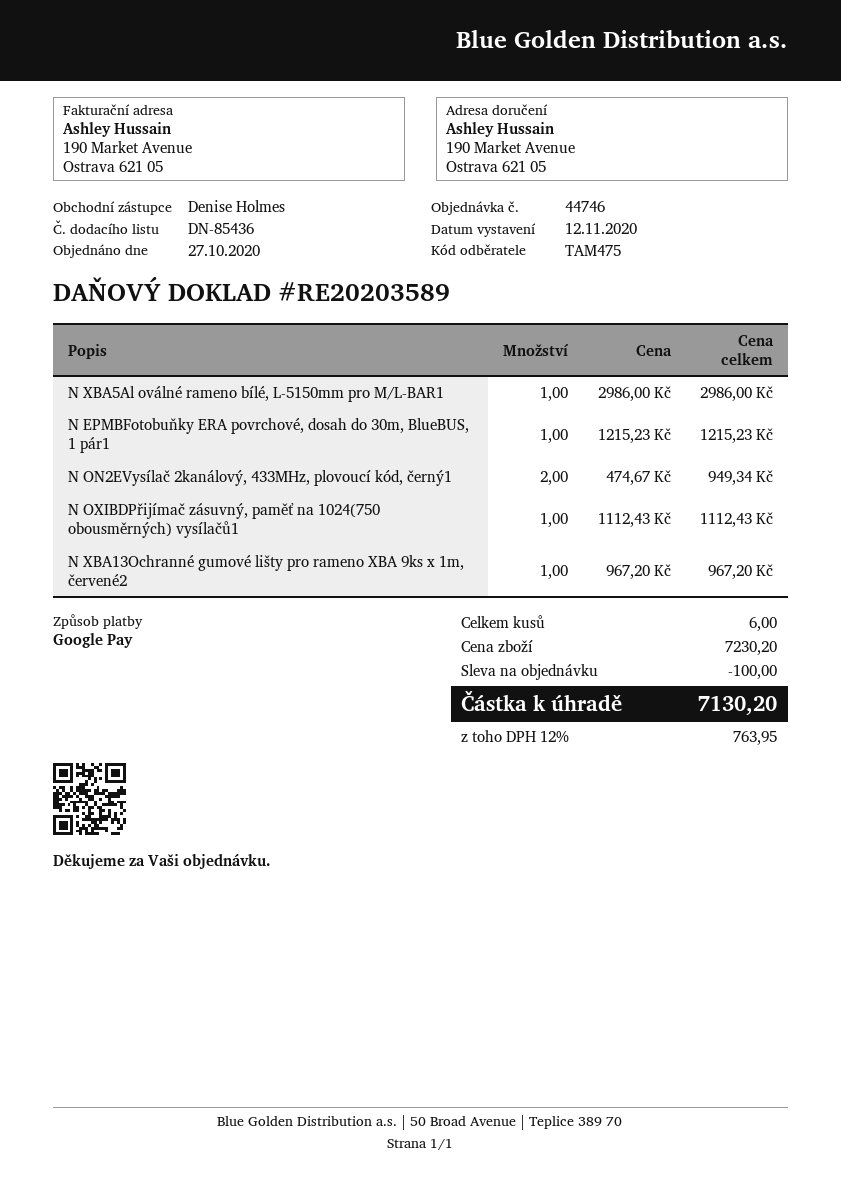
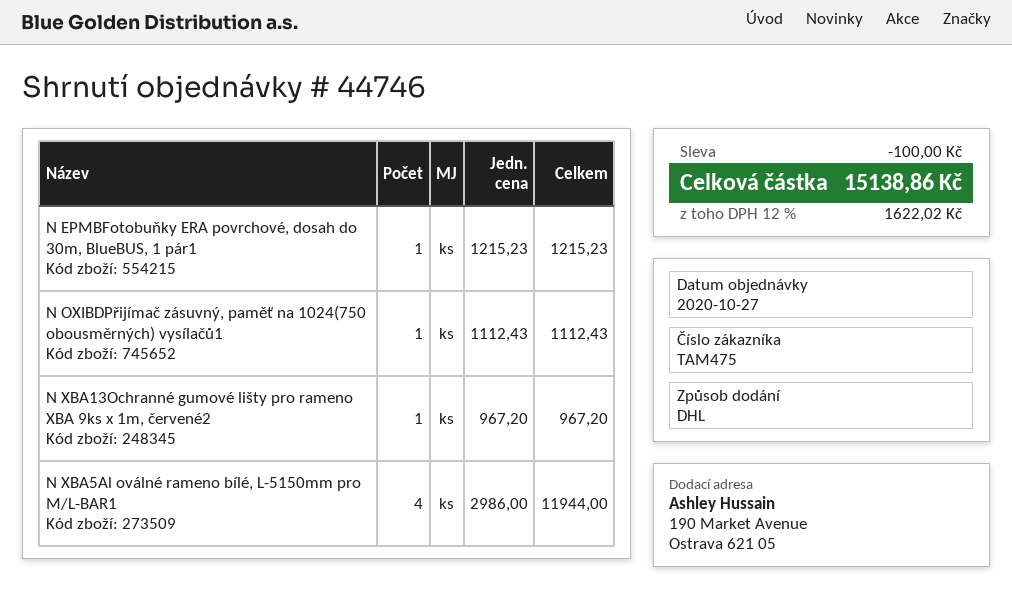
N XBA5Al oválné rameno bílé, L-5150mm pro M/L-BAR1: 1 x 2986.00 = 2986.00 -> 4 x 2986.00 = 11944.00
N ON2EVysílač 2kanálový, 433MHz, plovoucí kód, černý1: 2 x 474.67 = 949.34 -> none
tax: 12% = 763.95 -> 12% = 1622.02
total: 7130.20 -> 15138.86

